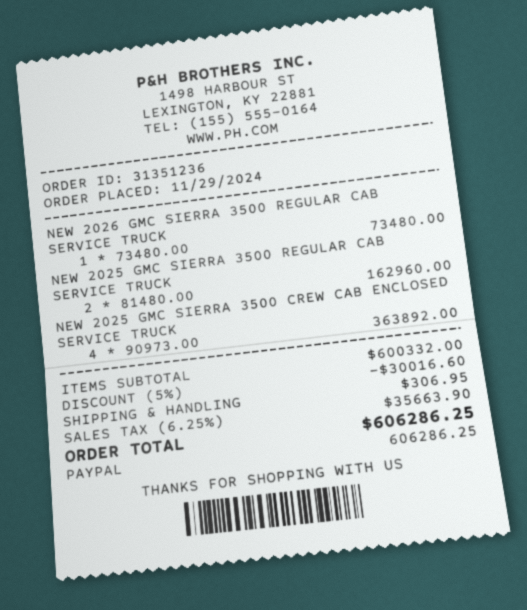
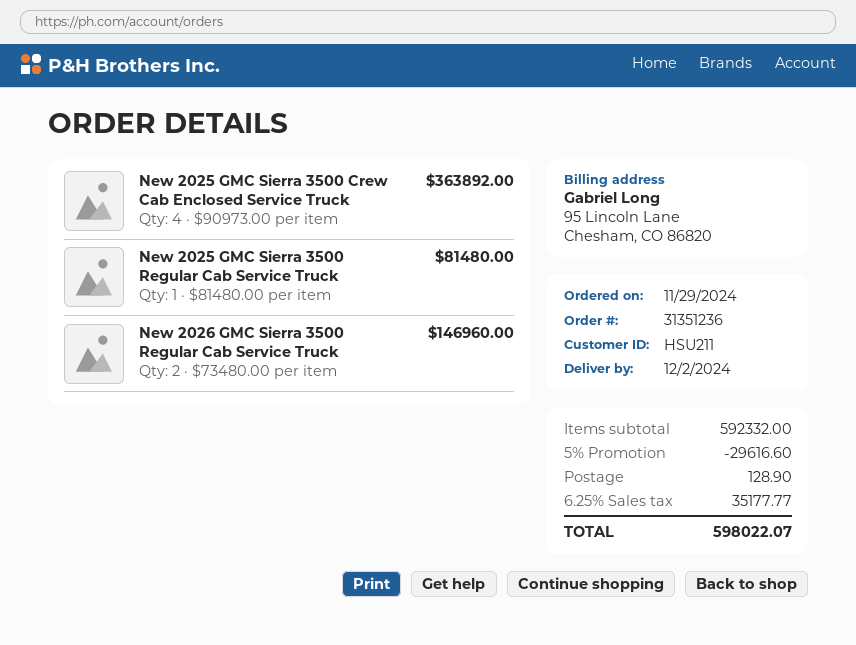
NEW 2026 GMC SIERRA 3500 REGULAR CAB SERVICE TRUCK: 1 x 73480.00 = 73480.00 -> 2 x 73480.00 = 146960.00
NEW 2025 GMC SIERRA 3500 REGULAR CAB SERVICE TRUCK: 2 x 81480.00 = 162960.00 -> 1 x 81480.00 = 81480.00
subtotal: 600332.00 -> 592332.00
discount: 5% = 30016.60 -> 5% = 29616.60
shipping: 306.95 -> 128.90
tax: 6.25% = 35663.90 -> 6.25% = 35177.77
total: 606286.25 -> 598022.07

